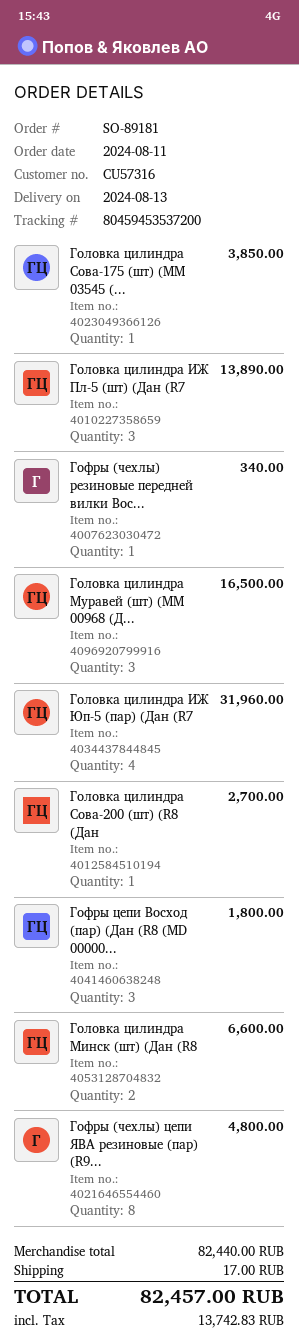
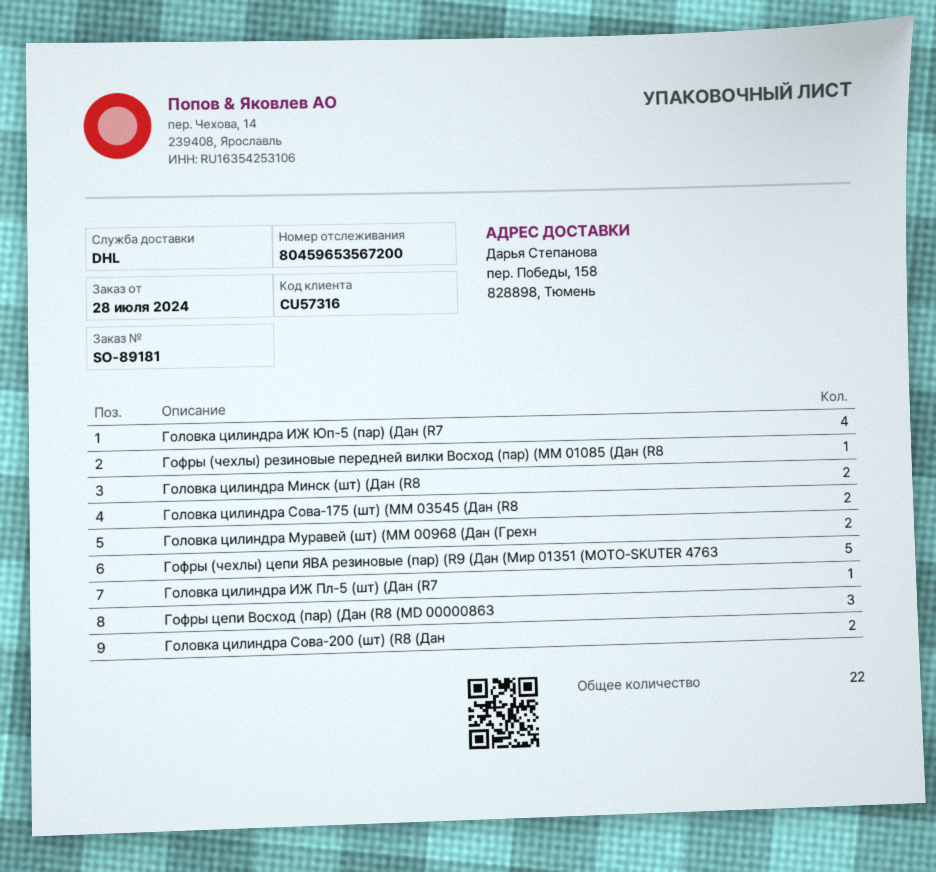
order date: 2024-08-11 -> 2024-07-28
tracking number: 80459453537200 -> 80459653567200
Головка цилиндра Сова-175 (шт) (MM 03545 (...: 1 -> 2
Головка цилиндра ИЖ Пл-5 (шт) (Дан (R7: 3 -> 1
Головка цилиндра Муравей (шт) (MM 00968 (Д...: 3 -> 2
Головка цилиндра Сова-200 (шт) (R8 (Дан: 1 -> 2
Гофры (чехлы) цепи ЯВА резиновые (пар) (R9...: 8 -> 5

